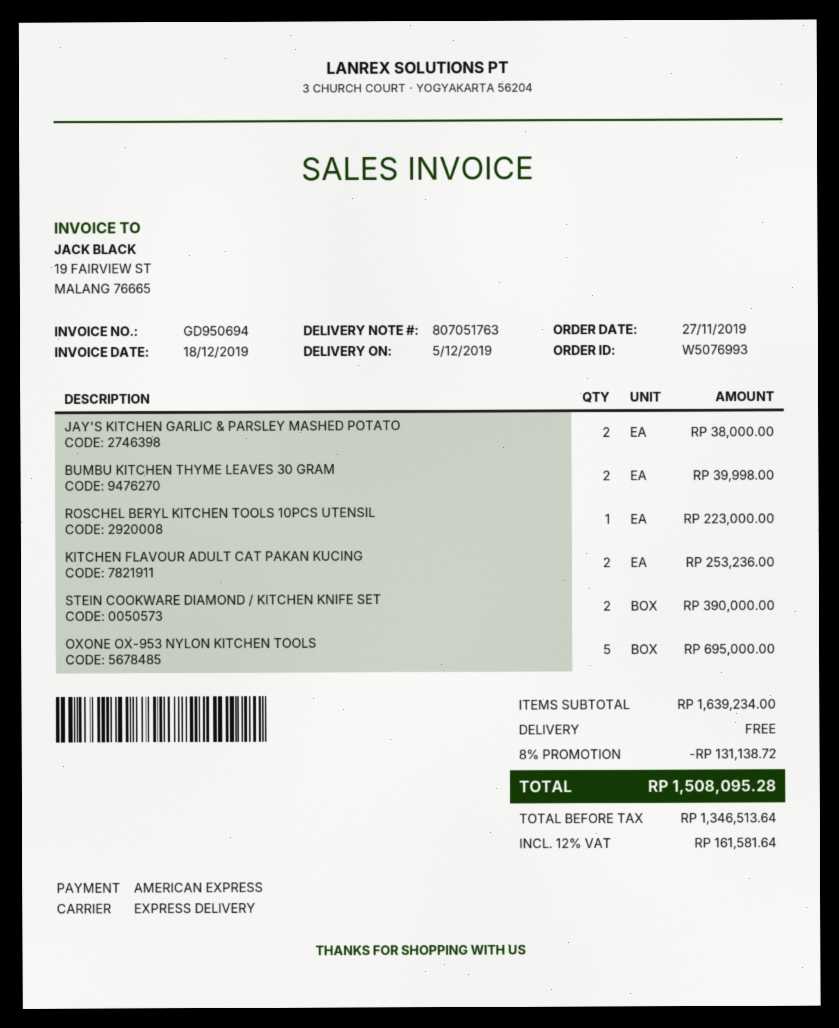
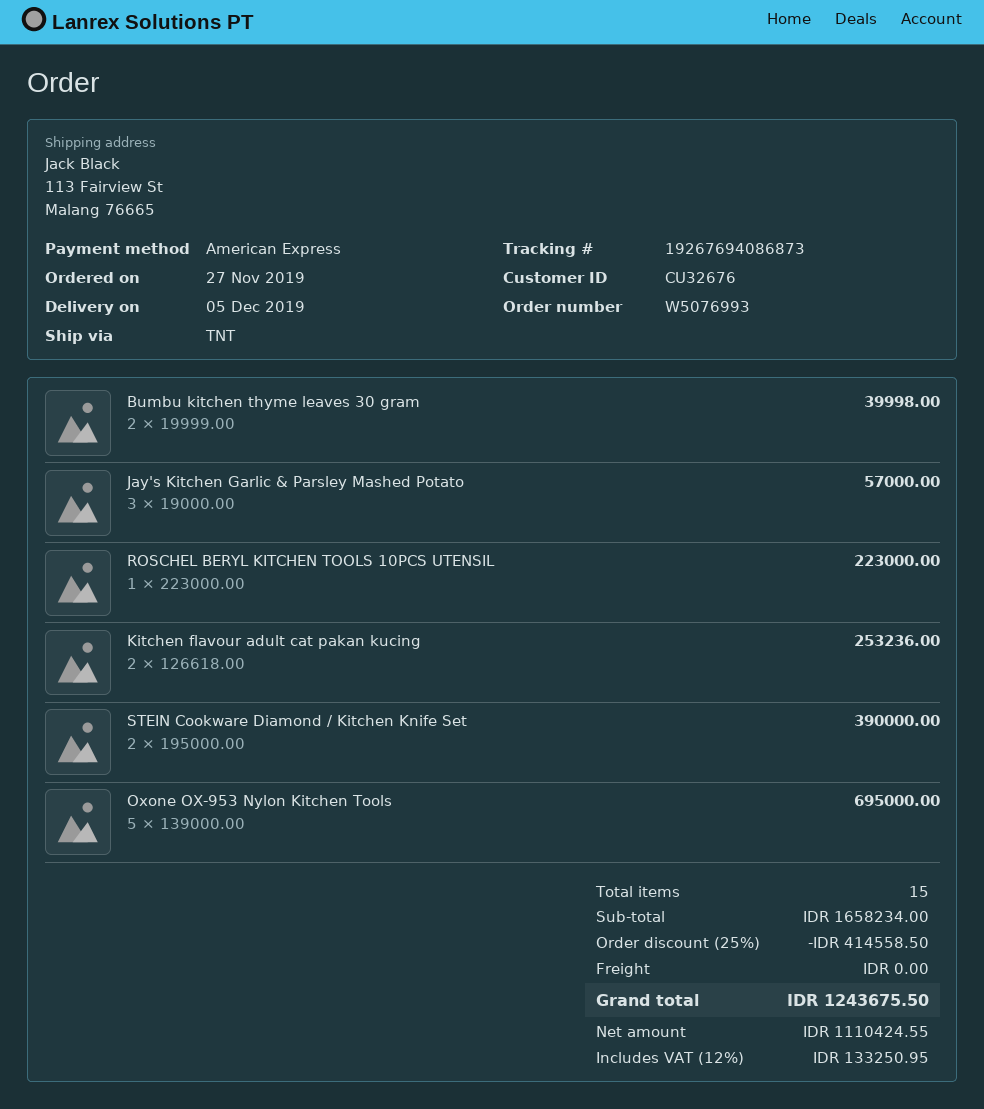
shipping method: express -> TNT
JAY'S KITCHEN GARLIC & PARSLEY MASHED POTATO: 2 for 38000.00 -> 3 for 57000.00
subtotal: 1639234.00 -> 1658234.00
discount: 8% = 131138.72 -> 25% = 414558.50
net: 1346513.64 -> 1110424.55
tax: 12% = 161581.64 -> 12% = 133250.95
total: 1508095.28 -> 1243675.50

